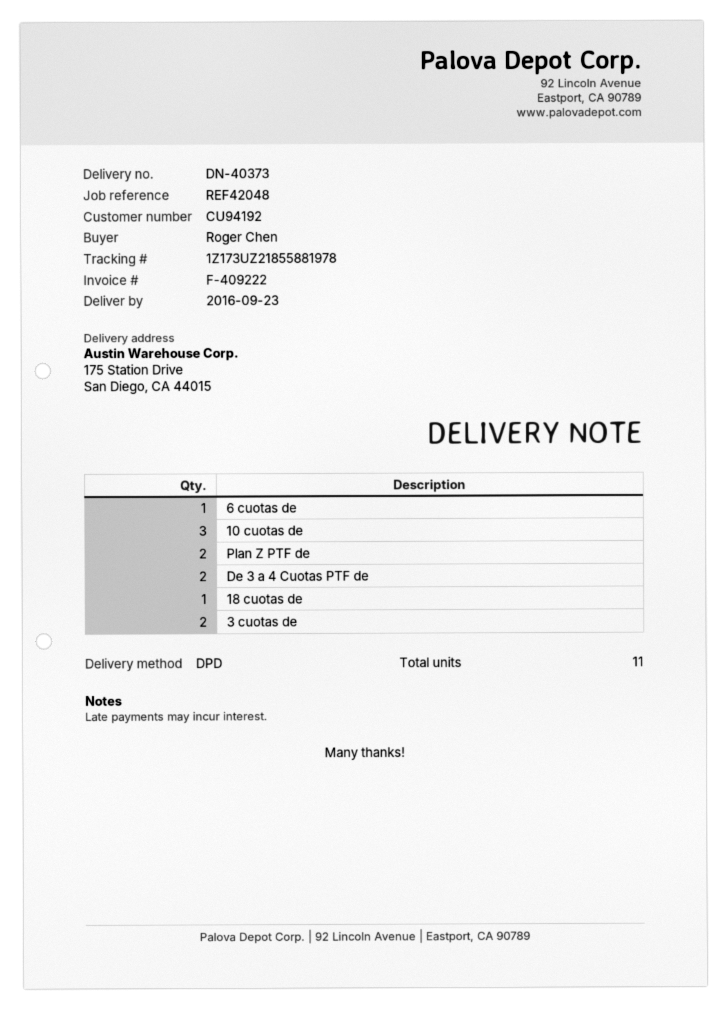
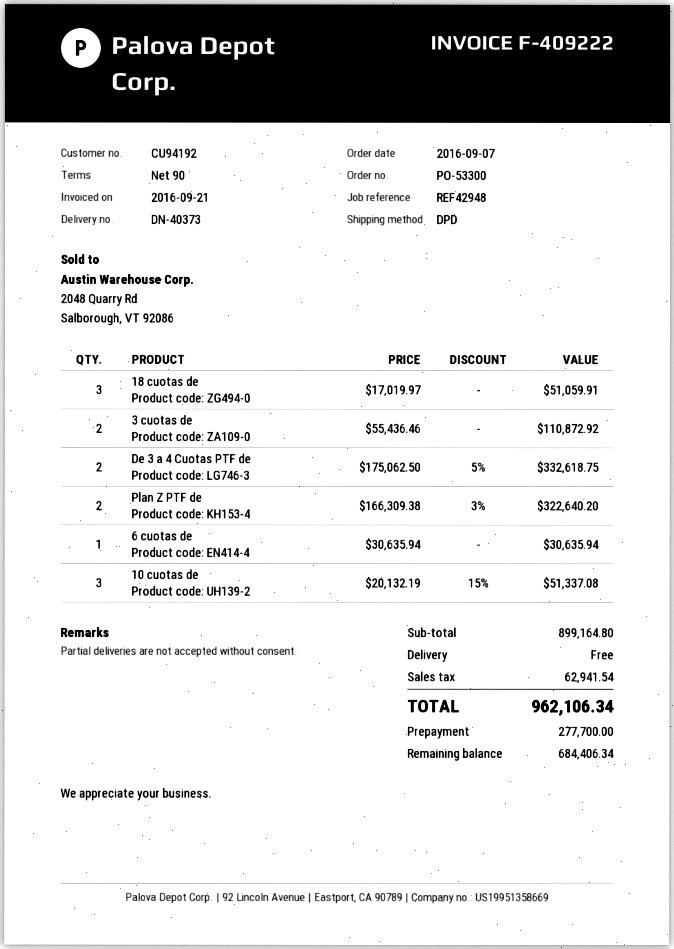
reference: REF42048 -> REF42948
18 cuotas de: 1 -> 3

